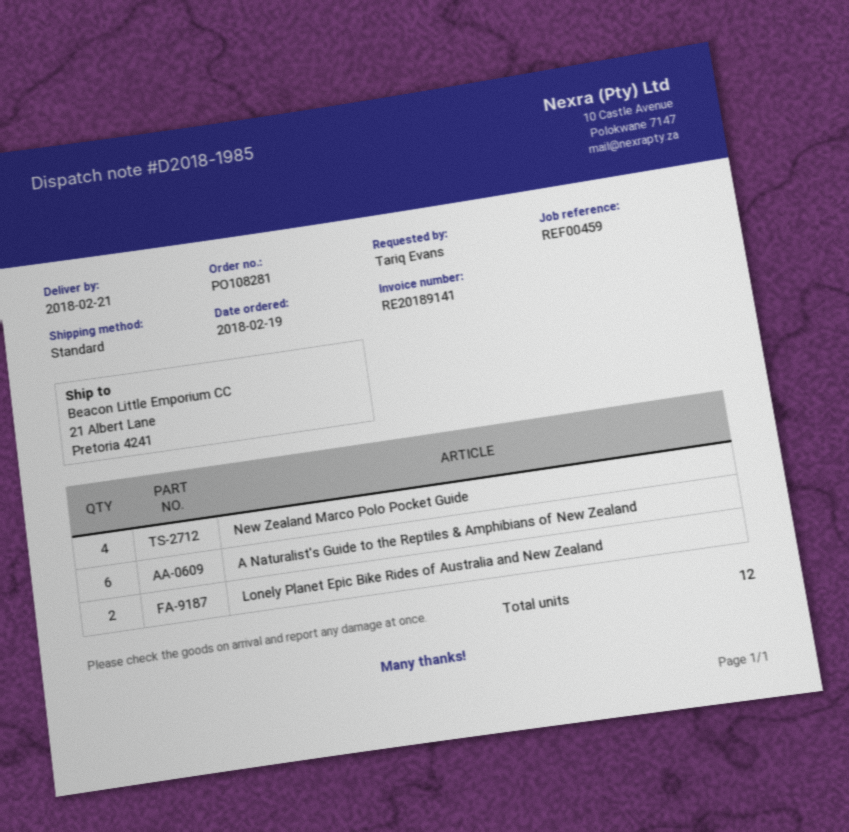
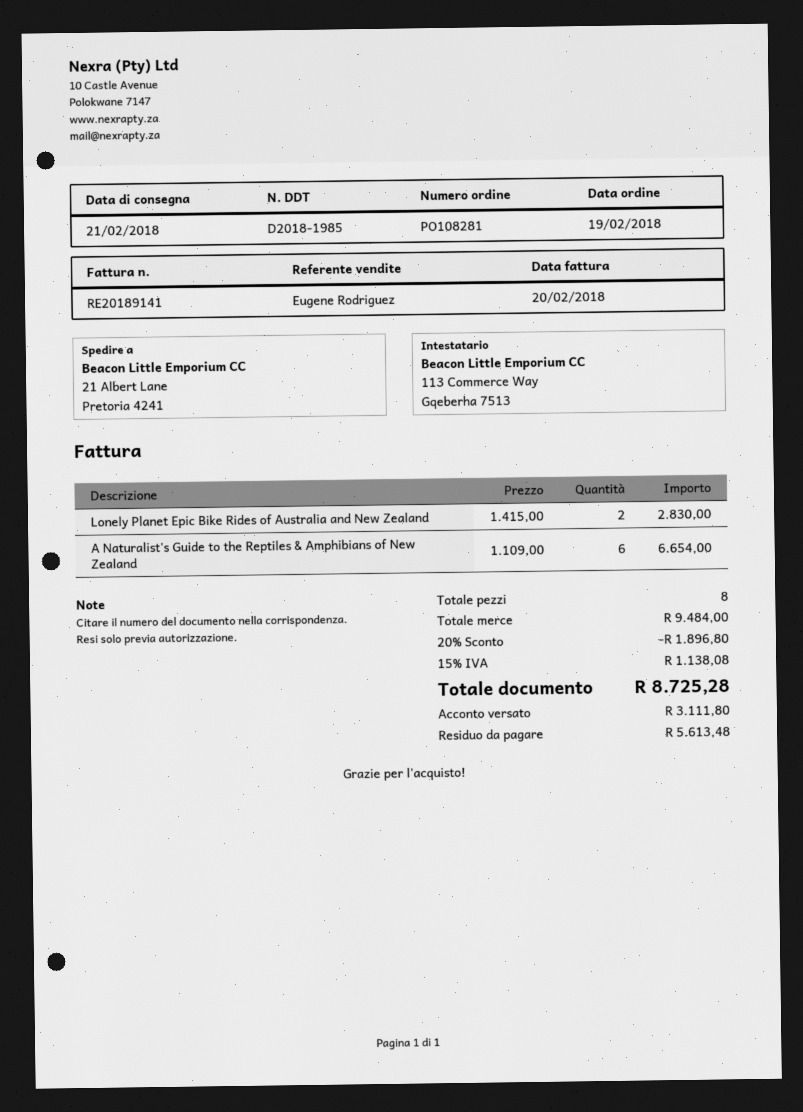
New Zealand Marco Polo Pocket Guide: 4 -> none
total quantity: 12 -> 8

